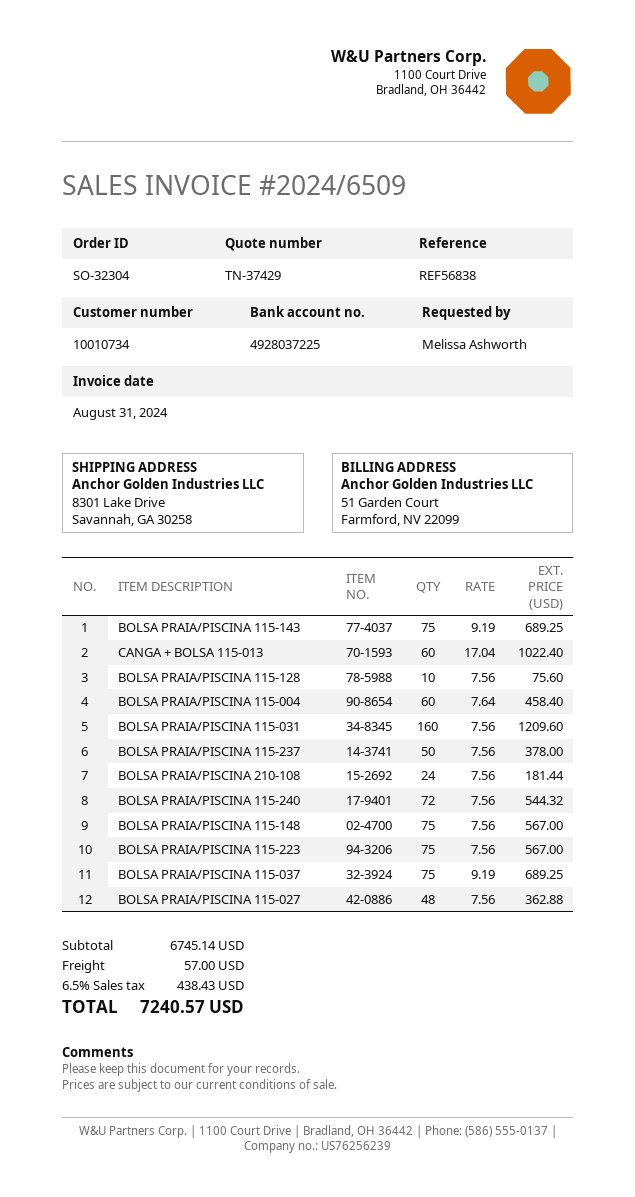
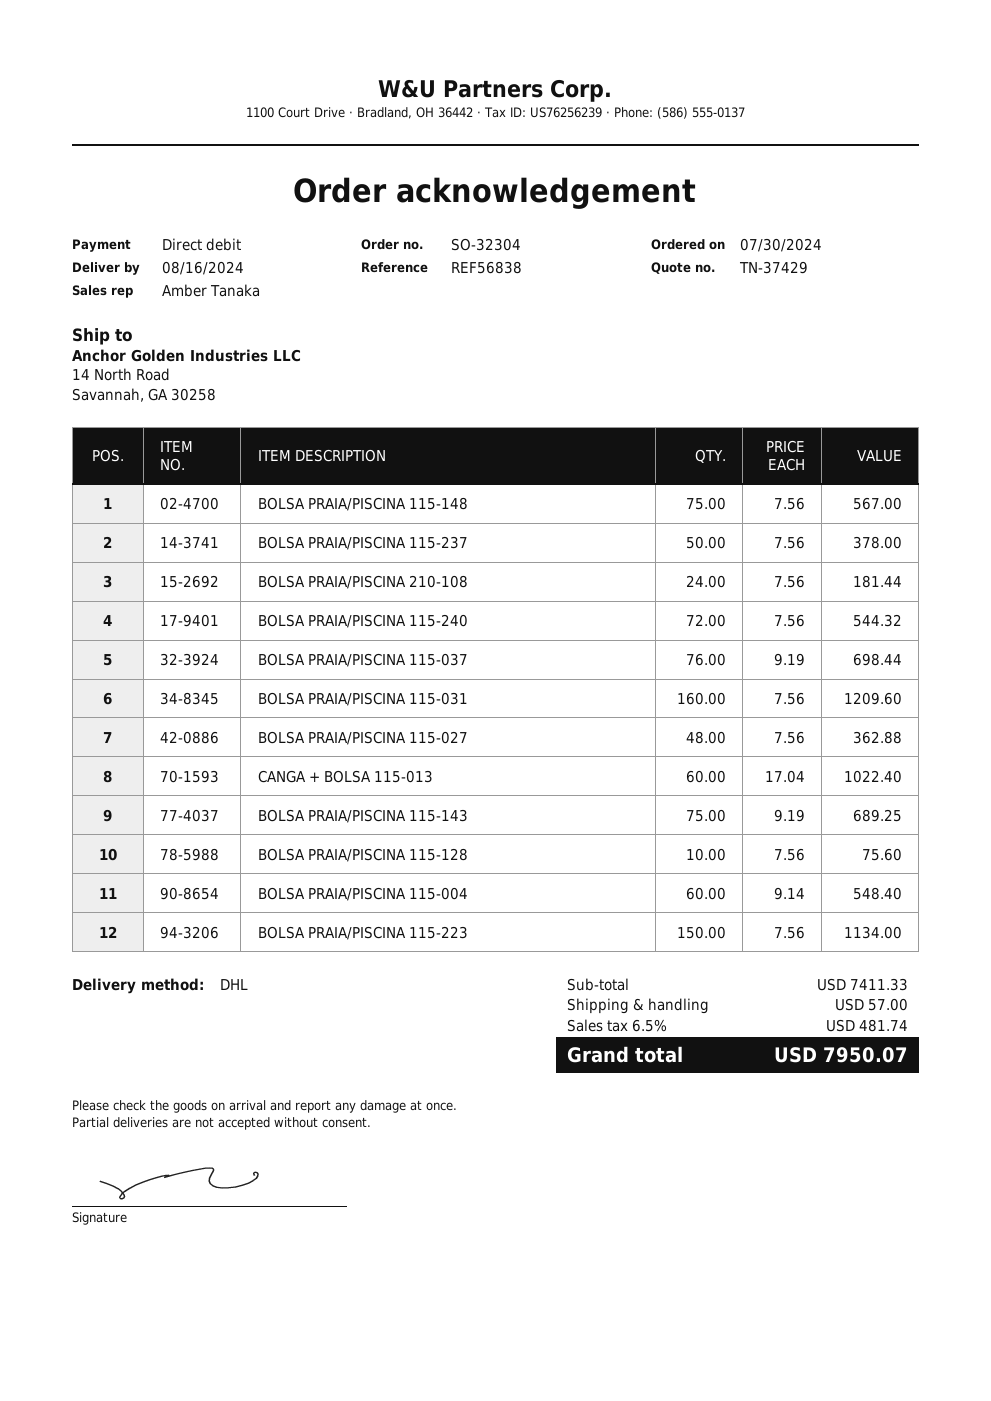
ship to: 8301 Lake Drive, Savannah, GA 30258 -> 14 North Road, Savannah, GA 30258
BOLSA PRAIA/PISCINA 115-004: 60 x 7.64 = 458.40 -> 60 x 9.14 = 548.40
BOLSA PRAIA/PISCINA 115-223: 75 x 7.56 = 567.00 -> 150 x 7.56 = 1134.00
BOLSA PRAIA/PISCINA 115-037: 75 x 9.19 = 689.25 -> 76 x 9.19 = 698.44
subtotal: 6745.14 -> 7411.33
tax: 6.5% = 438.43 -> 6.5% = 481.74
total: 7240.57 -> 7950.07

